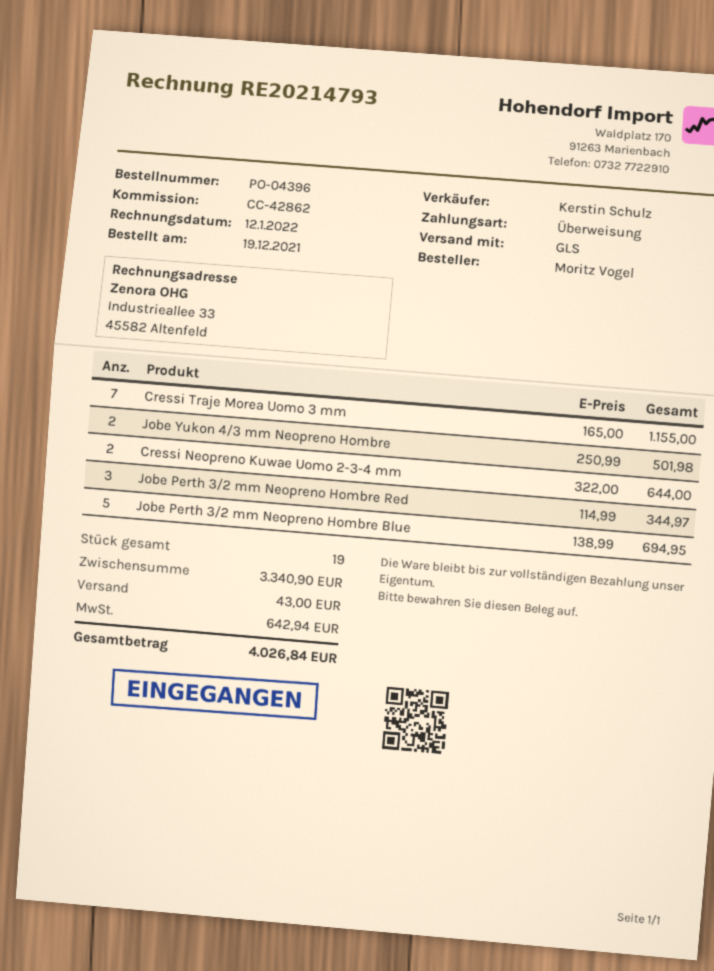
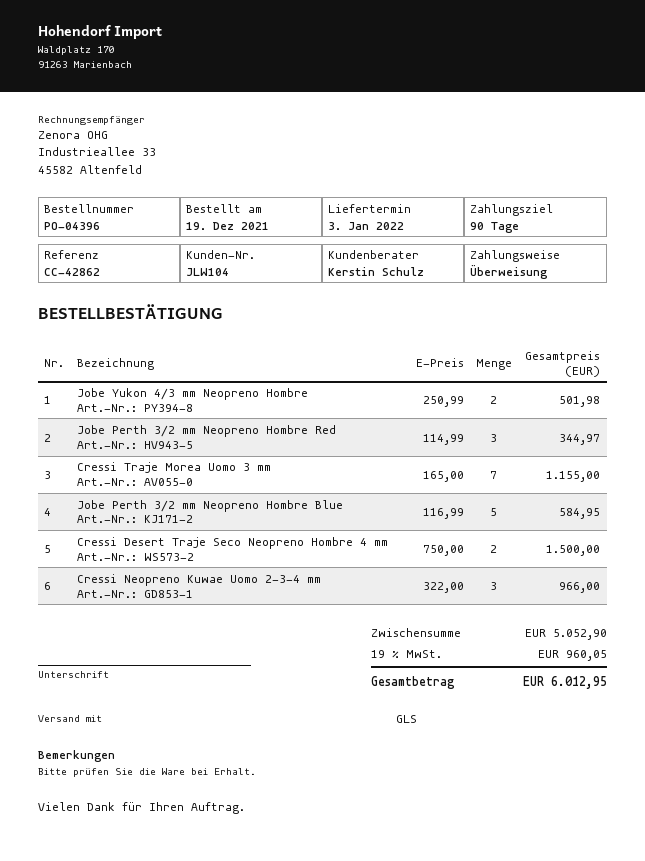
Cressi Neopreno Kuwae Uomo 2-3-4 mm: 2 x 322.00 = 644.00 -> 3 x 322.00 = 966.00
Jobe Perth 3/2 mm Neopreno Hombre Blue: 5 x 138.99 = 694.95 -> 5 x 116.99 = 584.95
Cressi Desert Traje Seco Neopreno Hombre 4 mm: none -> 2 x 750.00 = 1500.00
subtotal: 3340.90 -> 5052.90
shipping: 43.00 -> none
tax: 642.94 -> 960.05
total: 4026.84 -> 6012.95

